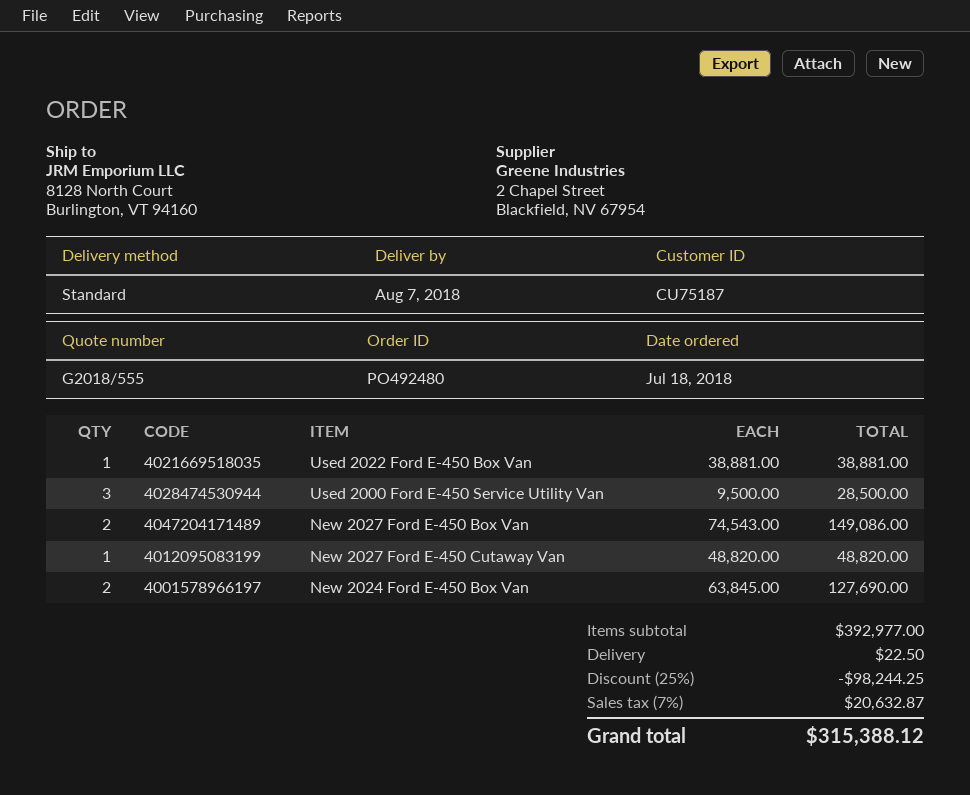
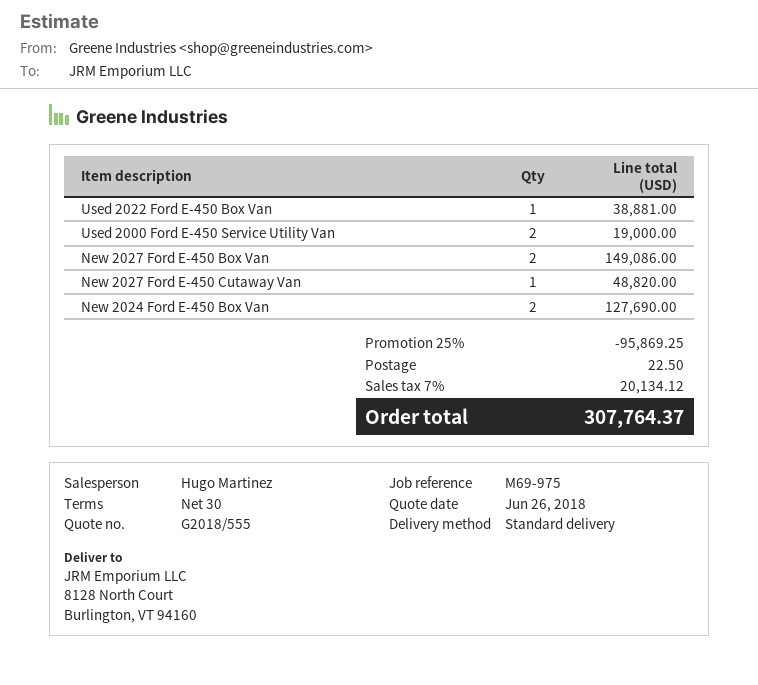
Used 2000 Ford E-450 Service Utility Van: 3 for 28500.00 -> 2 for 19000.00
discount: 25% = 98244.25 -> 25% = 95869.25
tax: 7% = 20632.87 -> 7% = 20134.12
total: 315388.12 -> 307764.37

